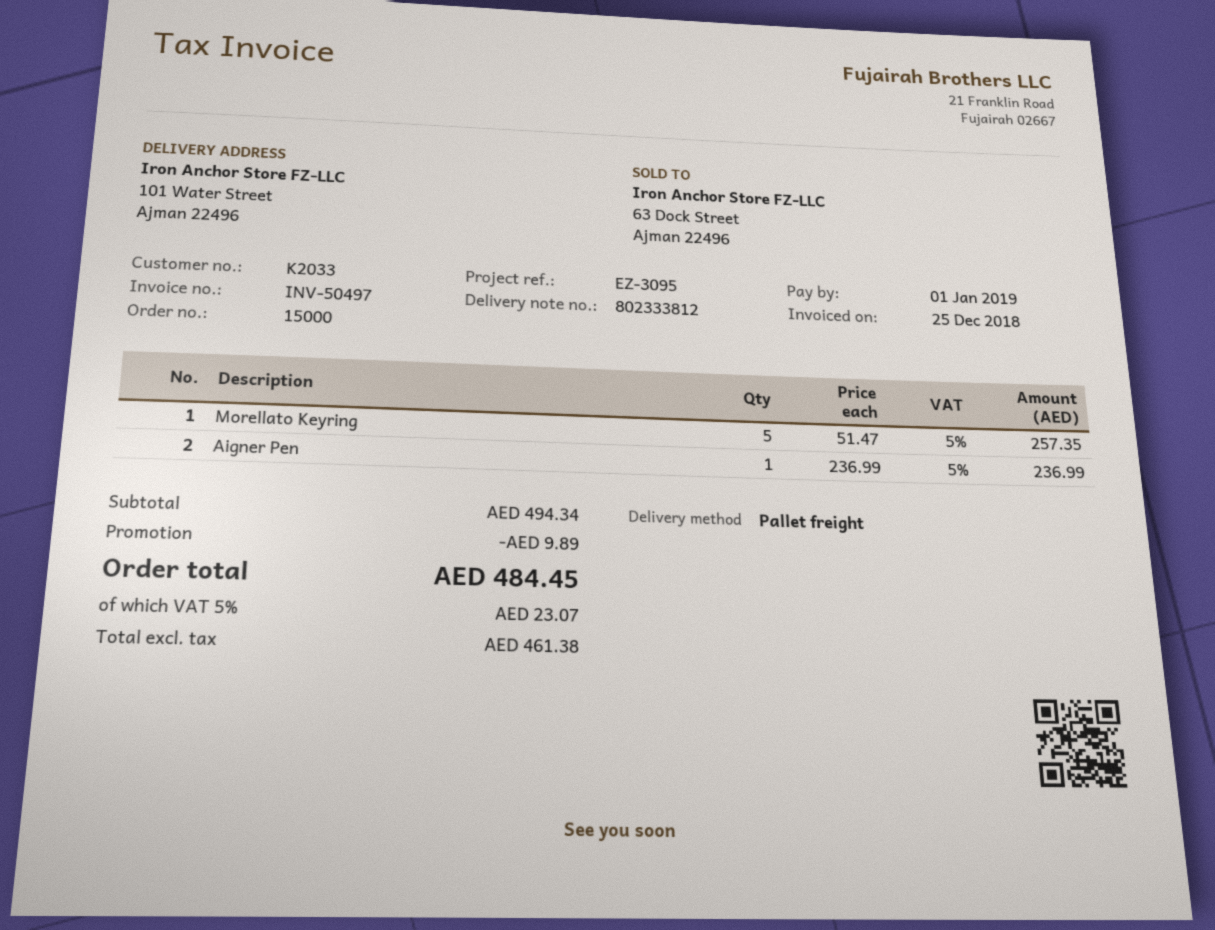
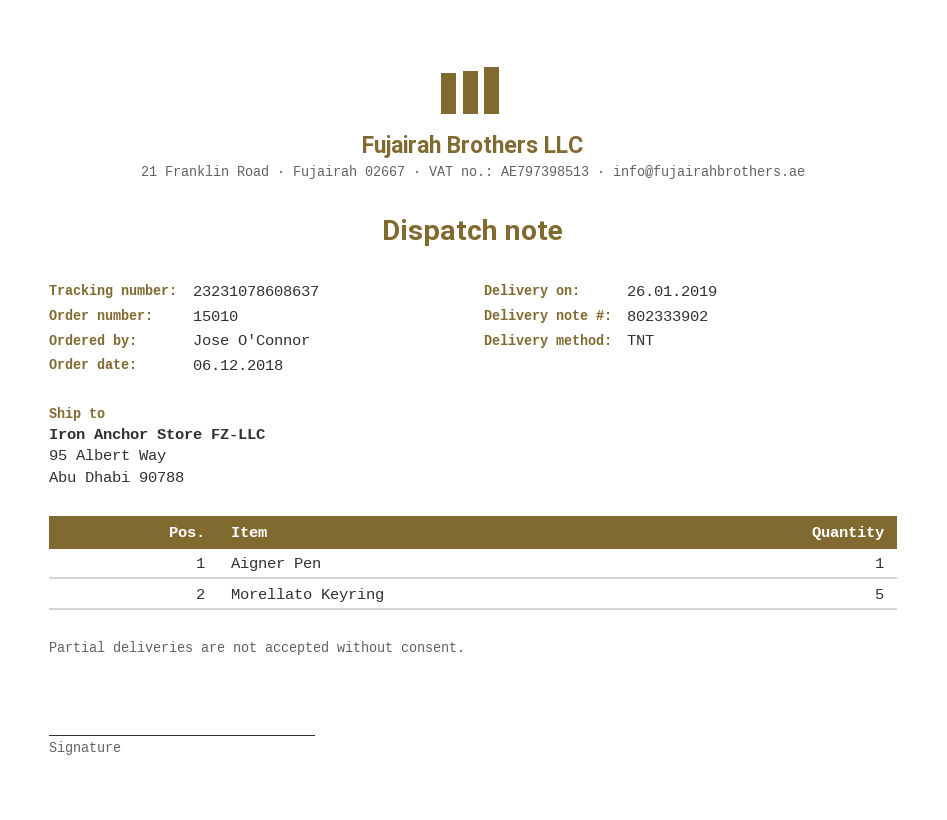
order number: 15000 -> 15010
delivery note number: 802333812 -> 802333902
shipping method: pallet freight -> TNT
ship to: 101 Water Street, Ajman 22496 -> 95 Albert Way, Abu Dhabi 90788

